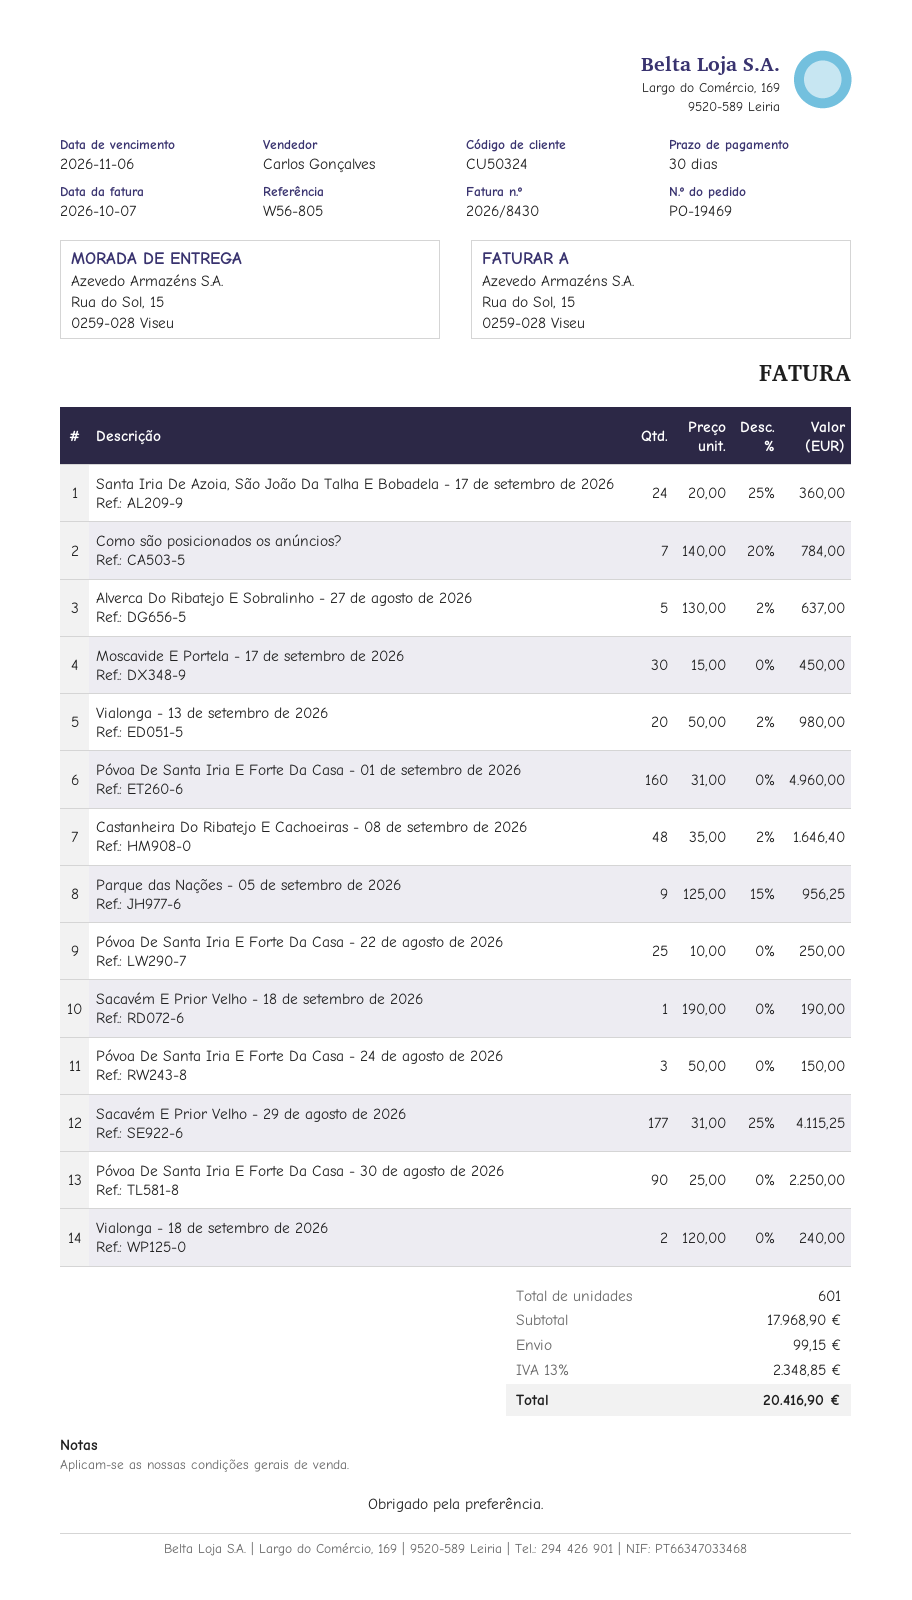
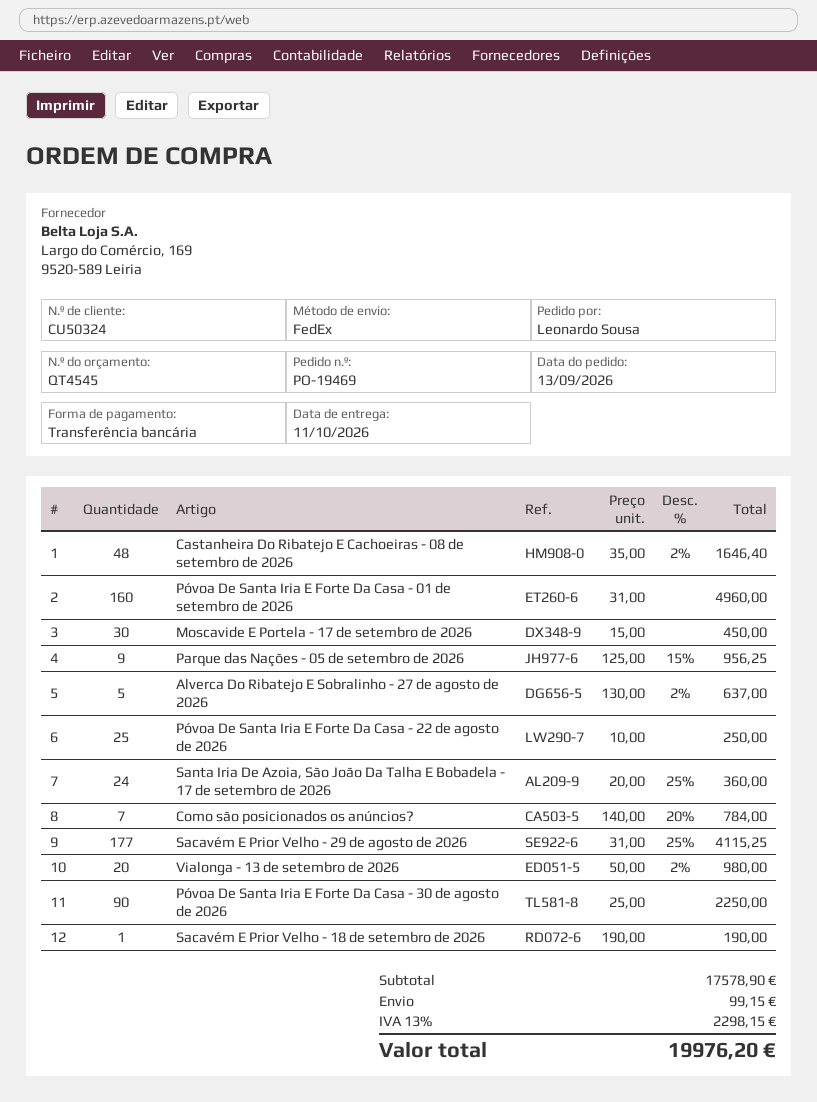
Póvoa De Santa Iria E Forte Da Casa - 24 de agosto de 2026: 3 x 50.00 = 150.00 -> none
Vialonga - 18 de setembro de 2026: 2 x 120.00 = 240.00 -> none
subtotal: 17968.90 -> 17578.90
tax: 13% = 2348.85 -> 13% = 2298.15
total: 20416.90 -> 19976.20

